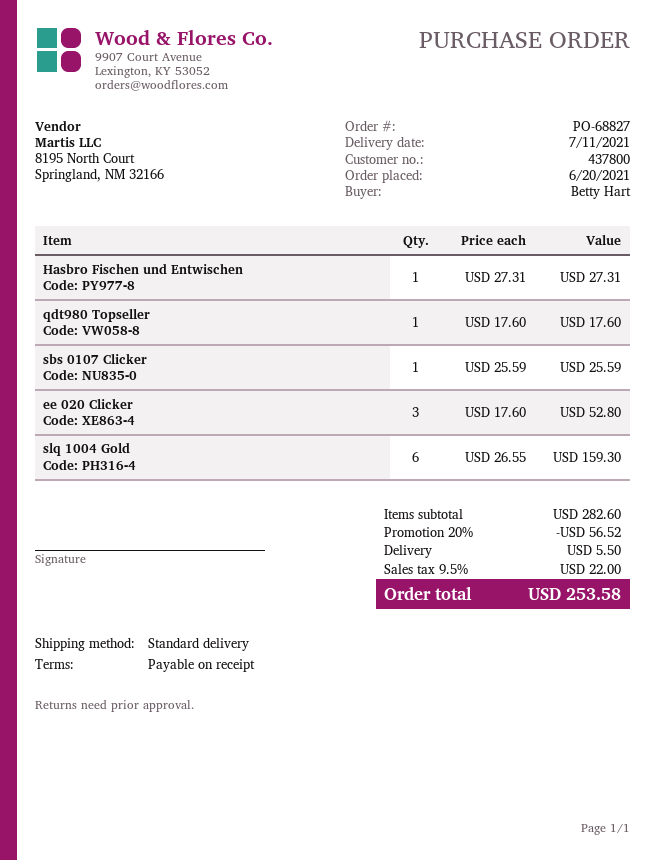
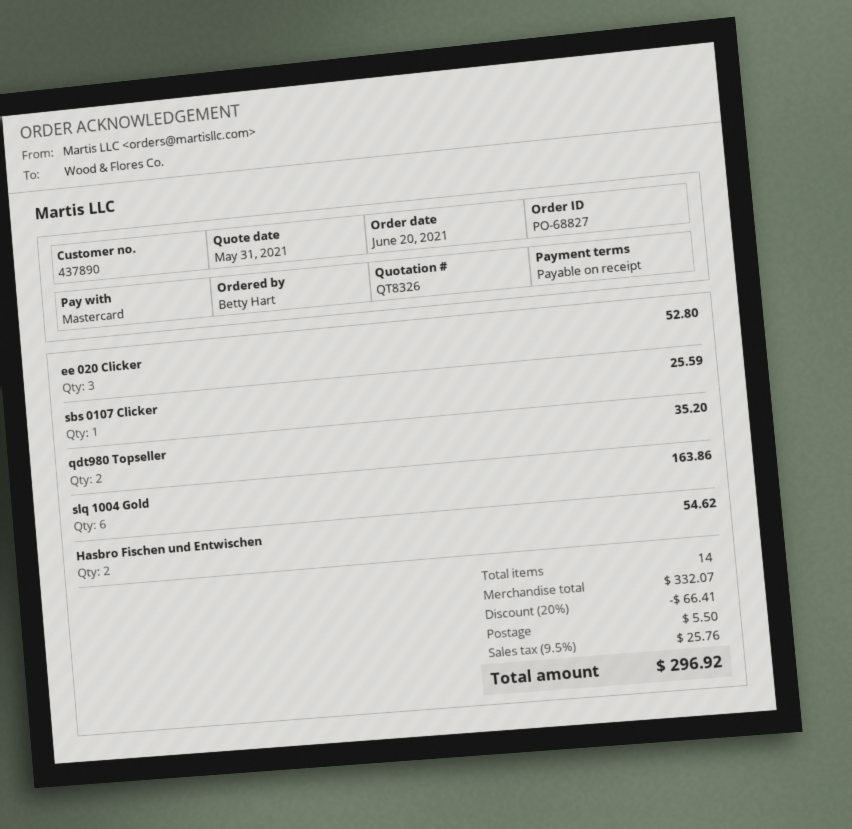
customer number: 437800 -> 437890
Hasbro Fischen und Entwischen: 1 for 27.31 -> 2 for 54.62
qdt980 Topseller: 1 for 17.60 -> 2 for 35.20
slq 1004 Gold: 6 for 159.30 -> 6 for 163.86
subtotal: 282.60 -> 332.07
discount: 20% = 56.52 -> 20% = 66.41
tax: 9.5% = 22.00 -> 9.5% = 25.76
total: 253.58 -> 296.92

